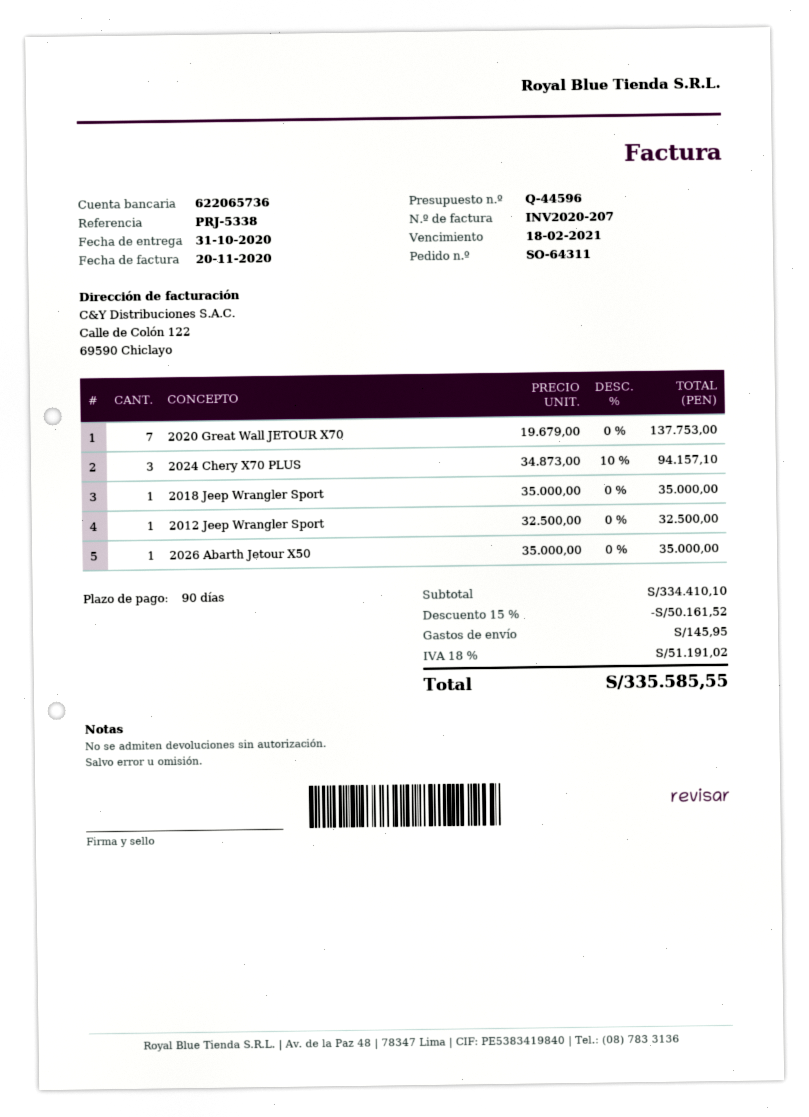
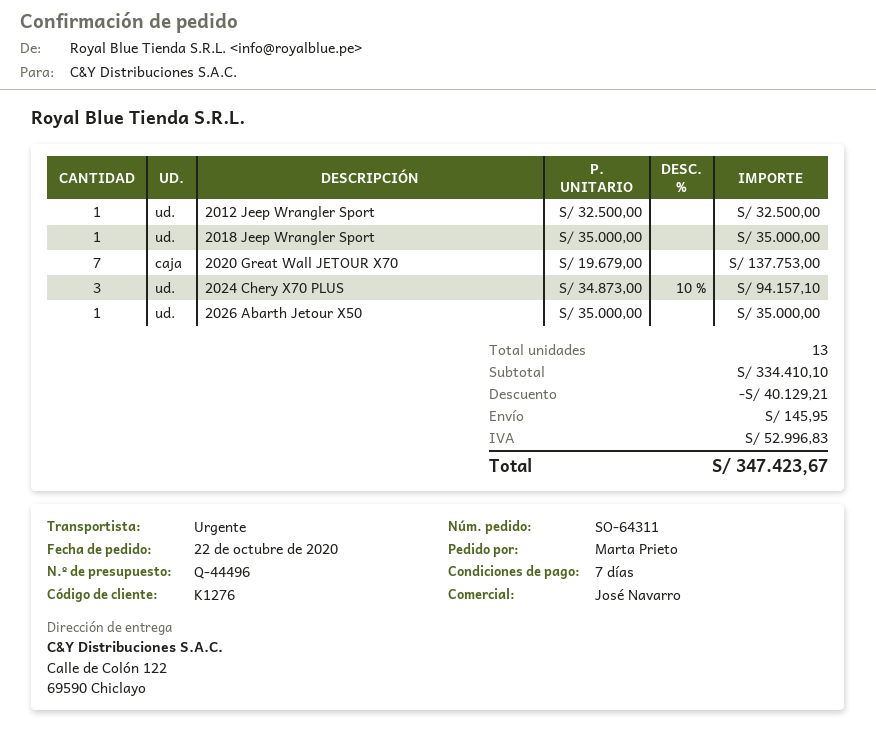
quote number: Q-44596 -> Q-44496
payment terms: 90 days -> 7 days
discount: 50161.52 -> 40129.21
tax: 51191.02 -> 52996.83
total: 335585.55 -> 347423.67

